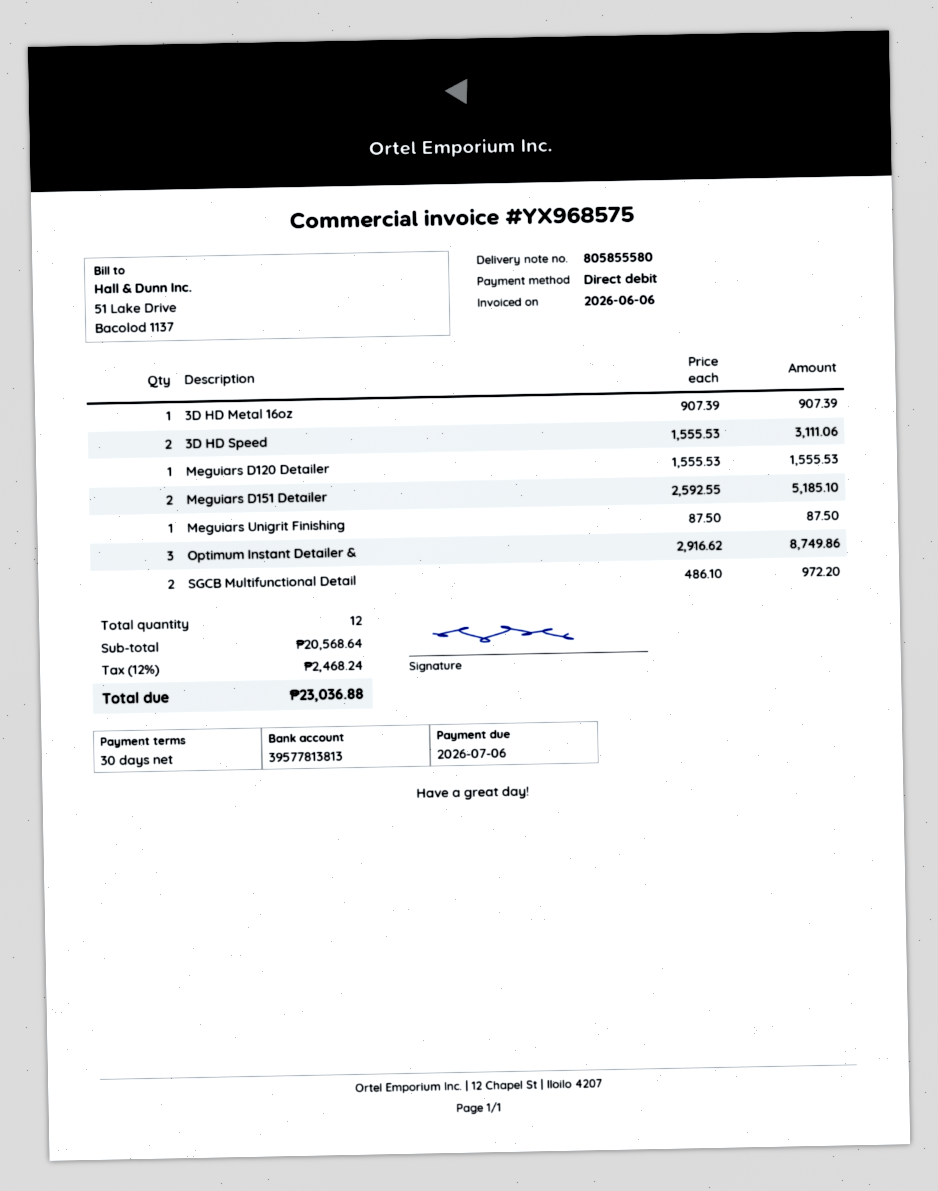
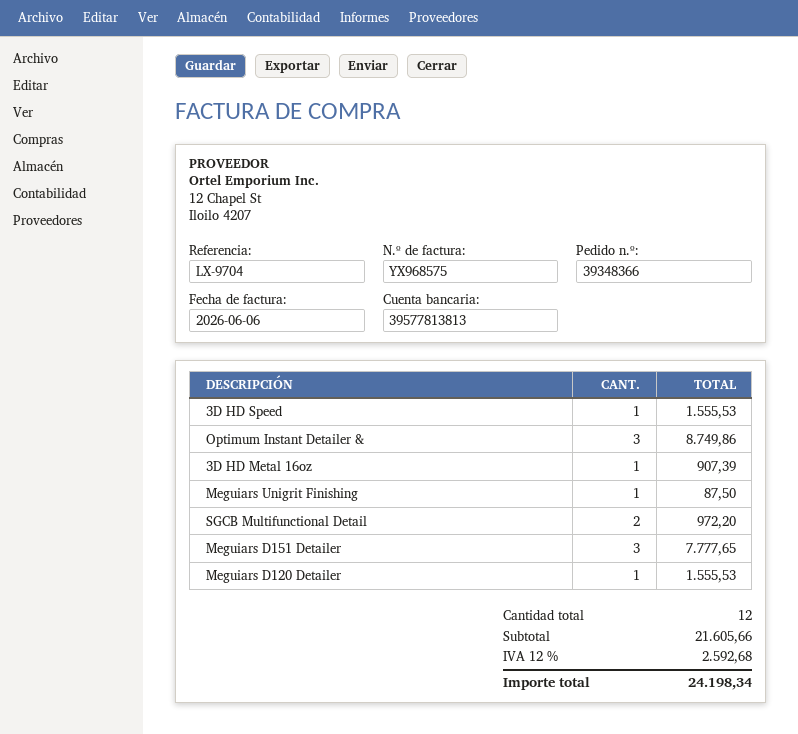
3D HD Speed: 2 for 3111.06 -> 1 for 1555.53
Meguiars D151 Detailer: 2 for 5185.10 -> 3 for 7777.65
subtotal: 20568.64 -> 21605.66
tax: 12% = 2468.24 -> 12% = 2592.68
total: 23036.88 -> 24198.34

